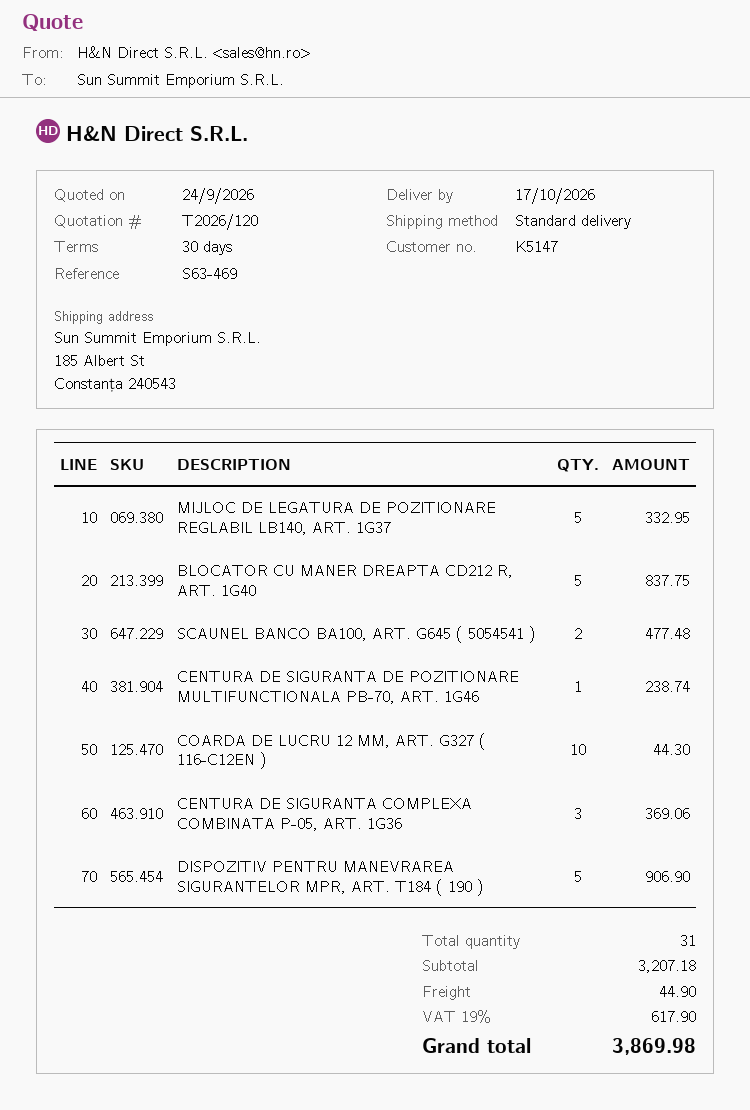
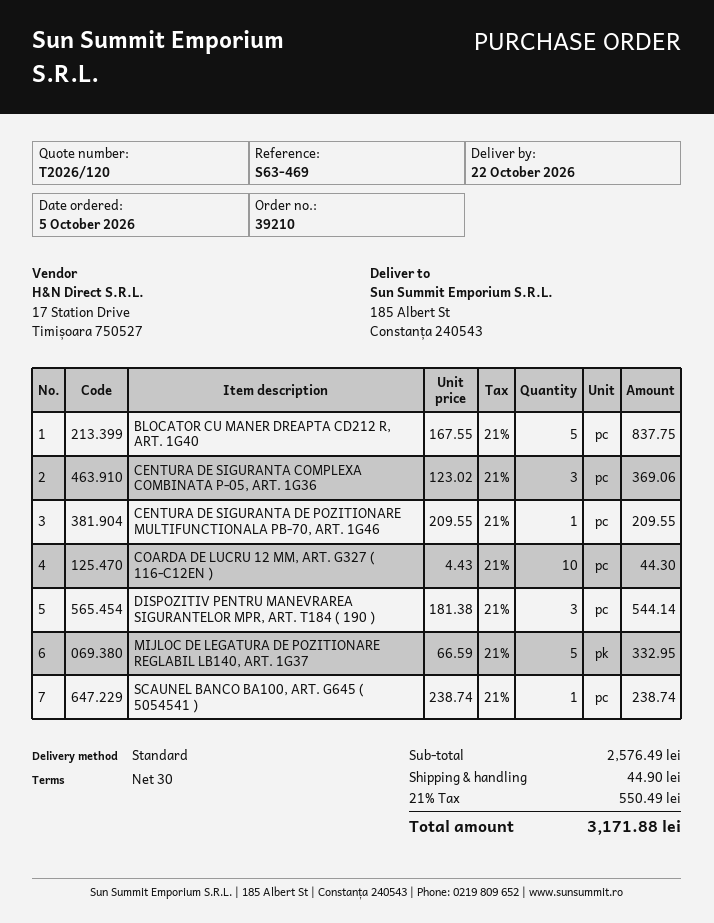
delivery date: 2026-10-17 -> 2026-10-22
SCAUNEL BANCO BA100, ART. G645 ( 5054541 ): 2 for 477.48 -> 1 for 238.74
CENTURA DE SIGURANTA DE POZITIONARE MULTIFUNCTIONALA PB-70, ART. 1G46: 1 for 238.74 -> 1 for 209.55
DISPOZITIV PENTRU MANEVRAREA SIGURANTELOR MPR, ART. T184 ( 190 ): 5 for 906.90 -> 3 for 544.14
subtotal: 3207.18 -> 2576.49
tax: 19% = 617.90 -> 21% = 550.49
total: 3869.98 -> 3171.88

